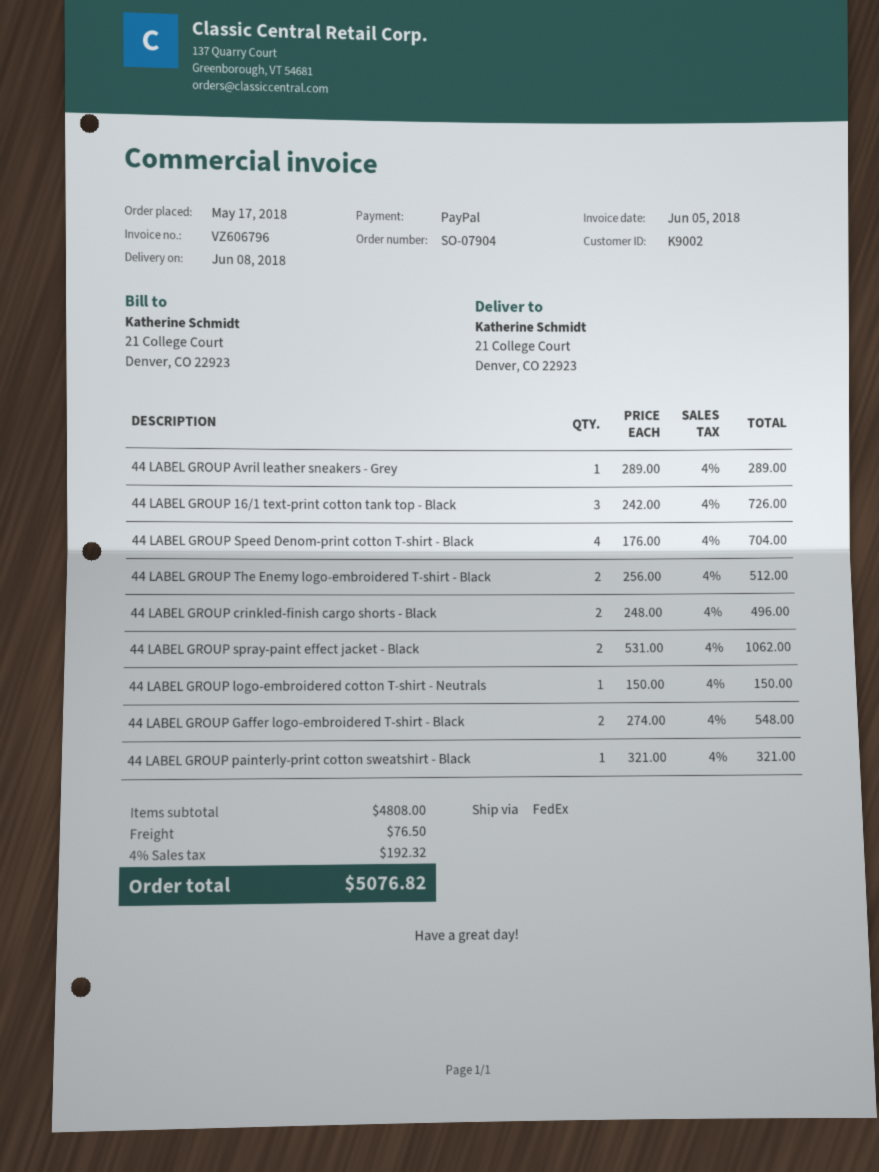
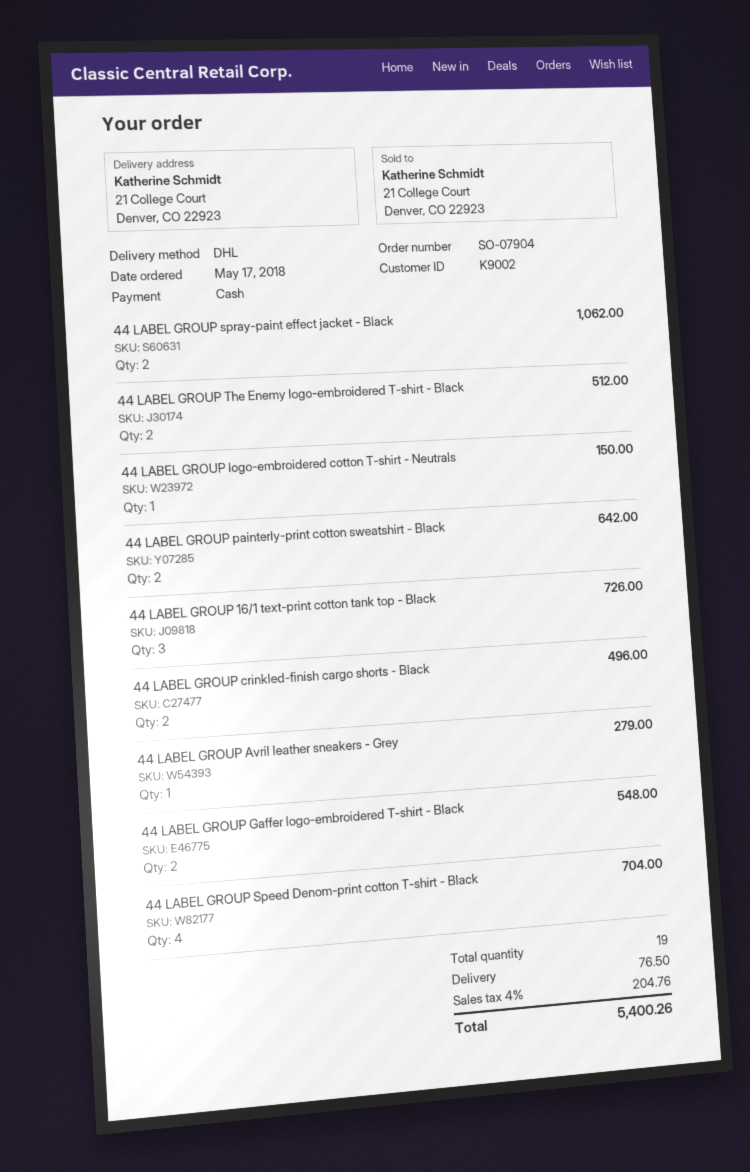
payment method: PayPal -> cash
shipping method: FedEx -> DHL
44 LABEL GROUP Avril leather sneakers - Grey: 1 for 289.00 -> 1 for 279.00
44 LABEL GROUP painterly-print cotton sweatshirt - Black: 1 for 321.00 -> 2 for 642.00
tax: 4% = 192.32 -> 4% = 204.76
total: 5076.82 -> 5400.26

